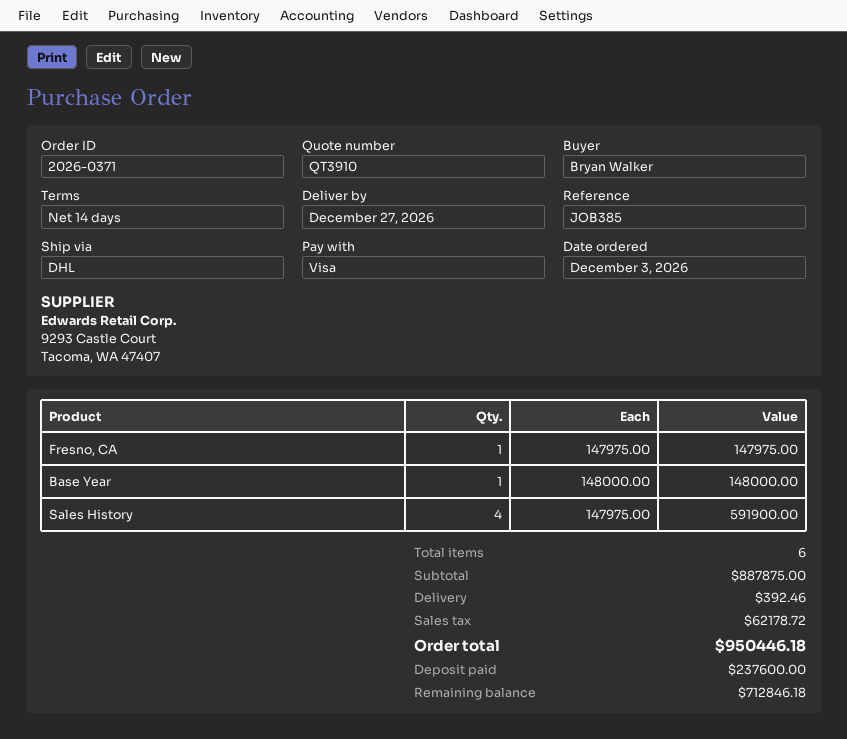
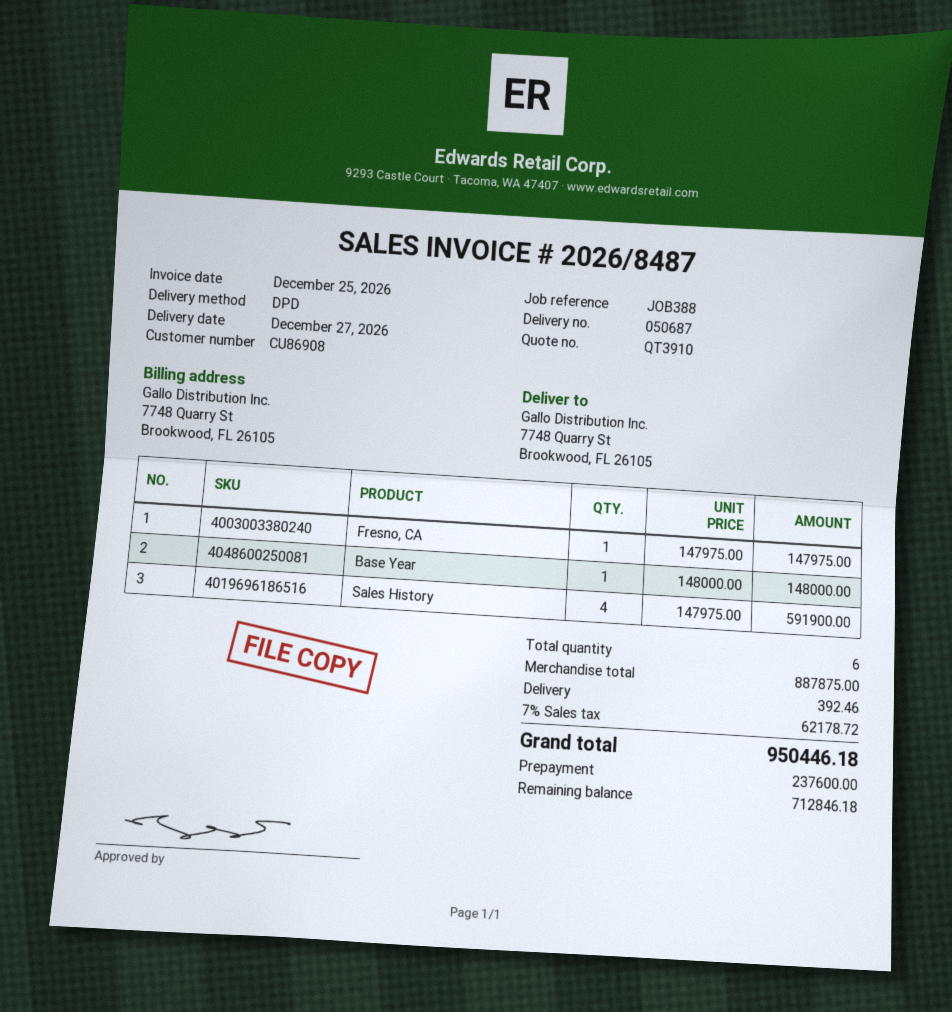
reference: JOB385 -> JOB388
shipping method: DHL -> DPD

